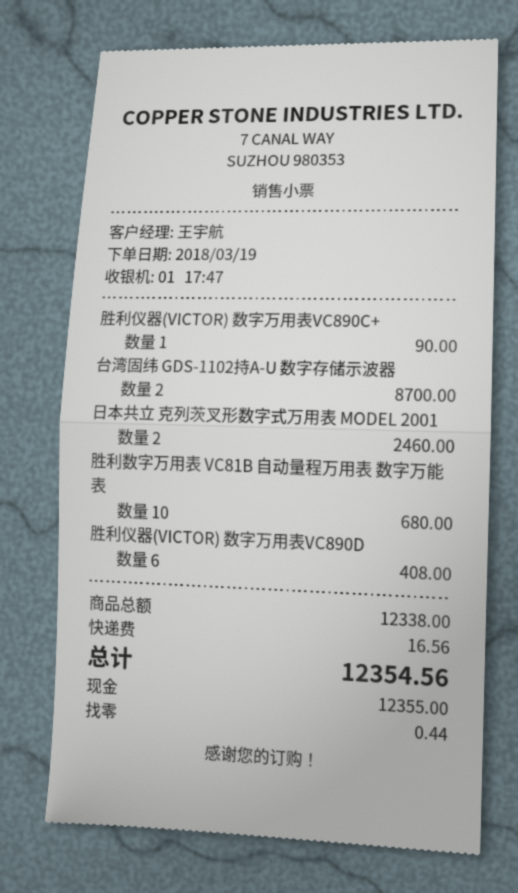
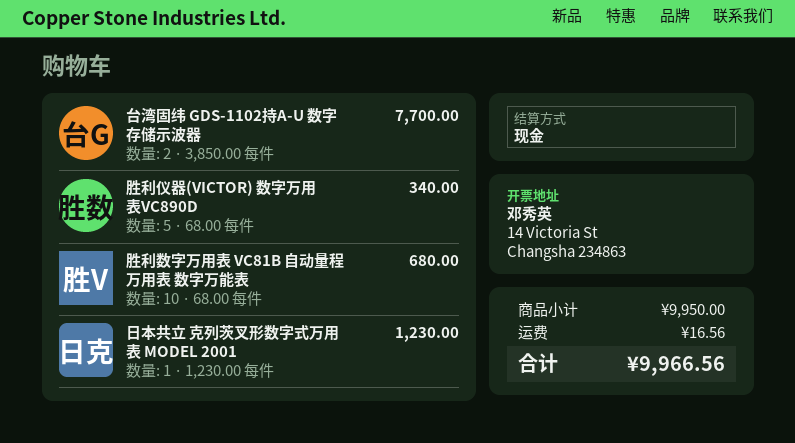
胜利仪器(VICTOR) 数字万用表VC890C+: 1 for 90.00 -> none
台湾固纬 GDS-1102持A-U 数字存储示波器: 2 for 8700.00 -> 2 for 7700.00
日本共立 克列茨叉形数字式万用表 MODEL 2001: 2 for 2460.00 -> 1 for 1230.00
胜利仪器(VICTOR) 数字万用表VC890D: 6 for 408.00 -> 5 for 340.00
subtotal: 12338.00 -> 9950.00
total: 12354.56 -> 9966.56

